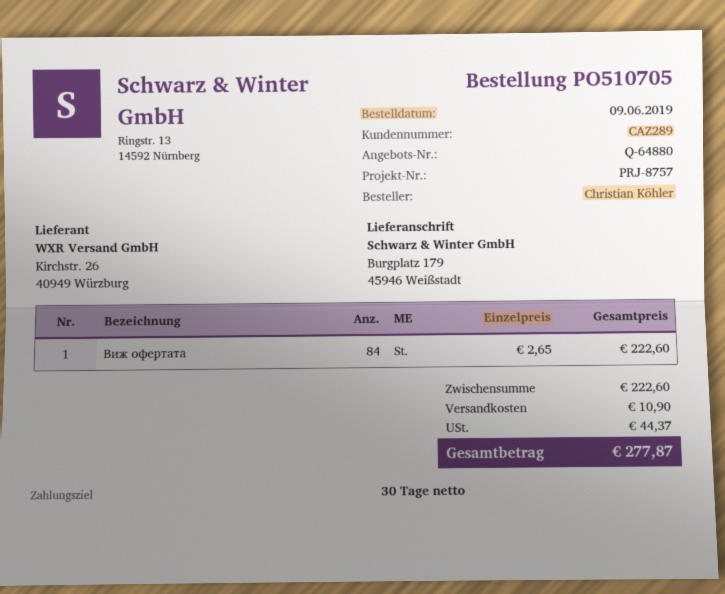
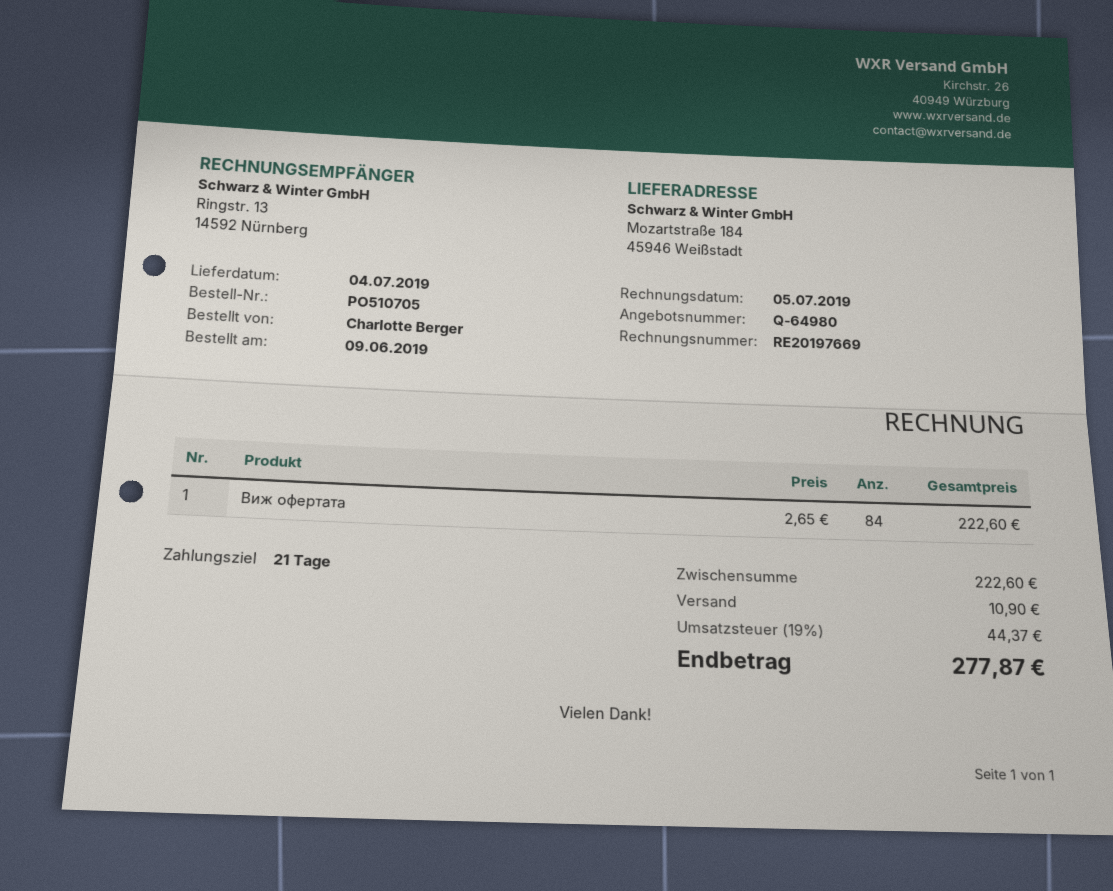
quote number: Q-64880 -> Q-64980
payment terms: 30 days -> 21 days
ordered by: Christian Köhler -> Charlotte Berger
ship to: Burgplatz 179, 45946 Weißstadt -> Mozartstraße 184, 45946 Weißstadt

